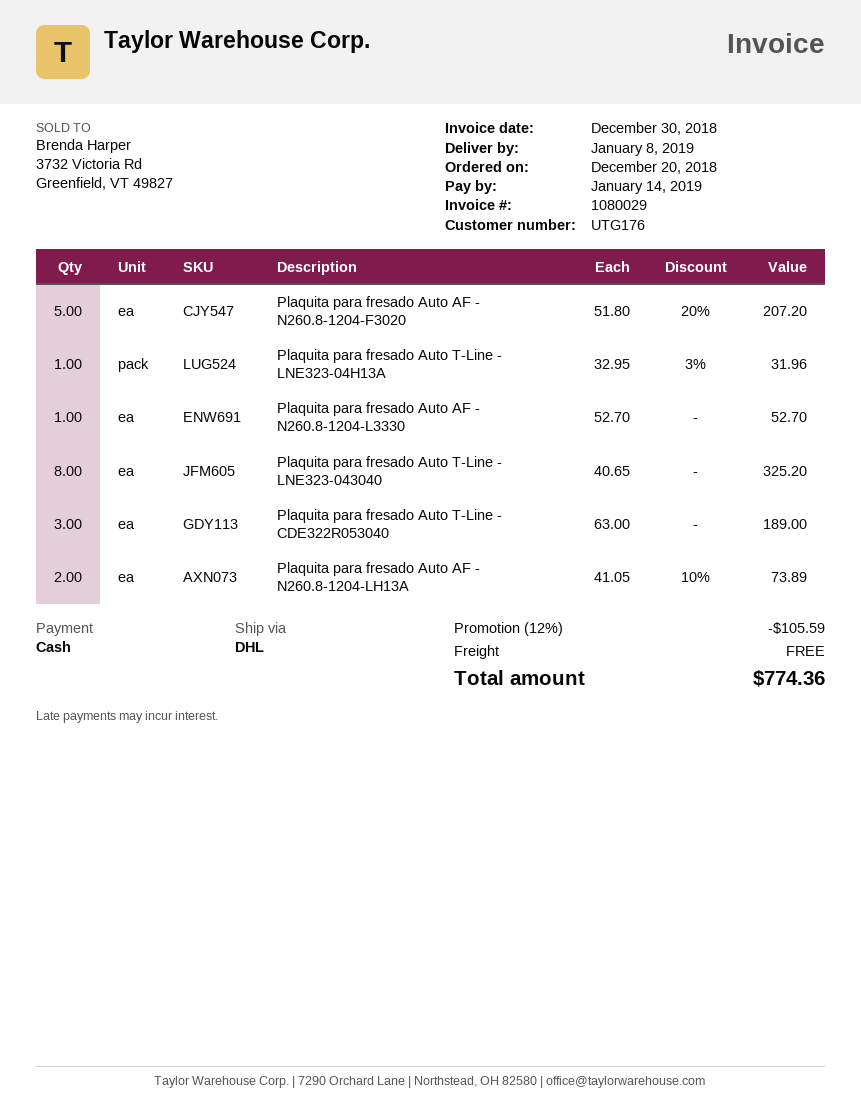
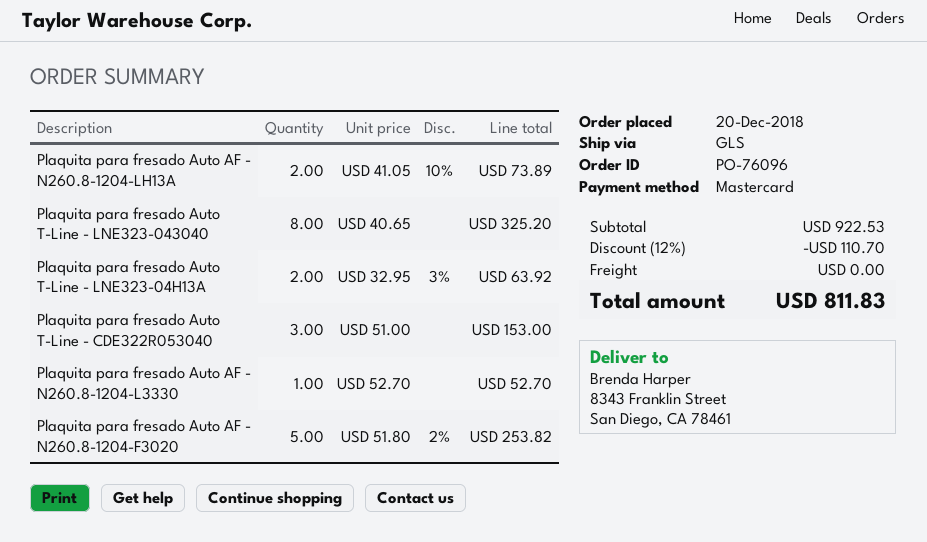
payment method: cash -> Mastercard
shipping method: DHL -> GLS
Plaquita para fresado Auto AF - N260.8-1204-F3020: 5 x 51.80 - 20% = 207.20 -> 5 x 51.80 - 2% = 253.82
Plaquita para fresado Auto T-Line - LNE323-04H13A: 1 x 32.95 - 3% = 31.96 -> 2 x 32.95 - 3% = 63.92
Plaquita para fresado Auto T-Line - CDE322R053040: 3 x 63.00 = 189.00 -> 3 x 51.00 = 153.00
discount: 12% = 105.59 -> 12% = 110.70
total: 774.36 -> 811.83

